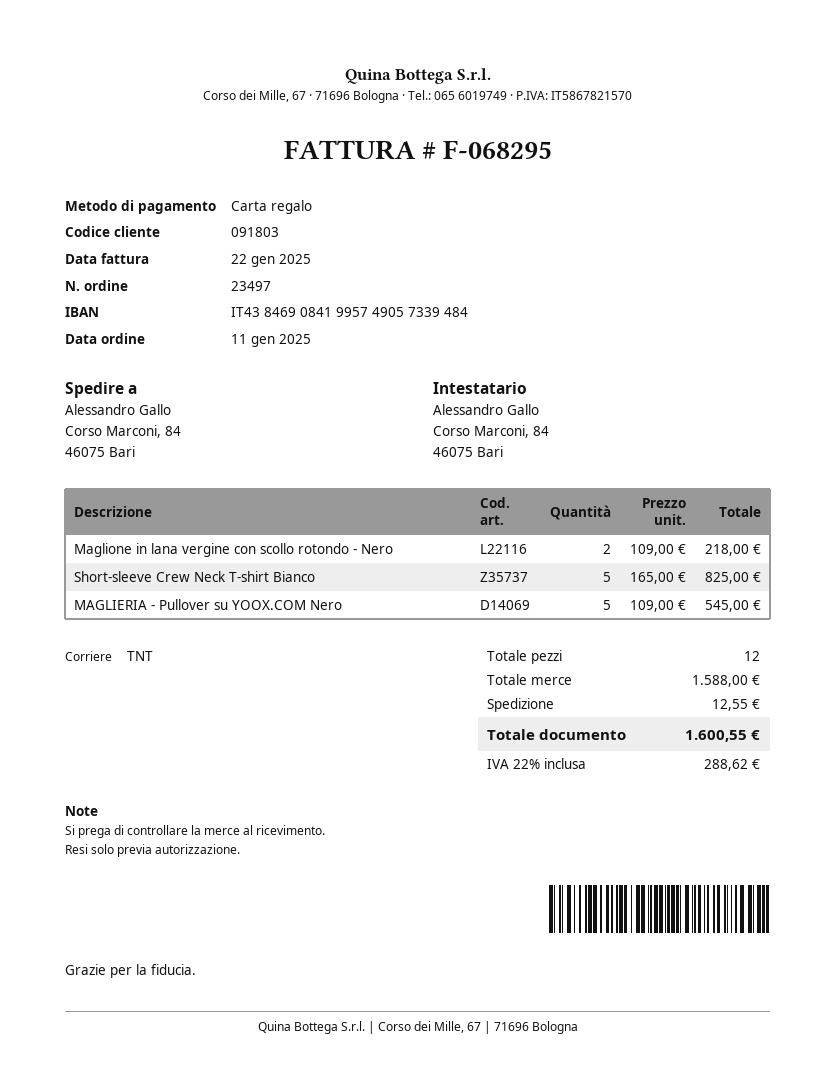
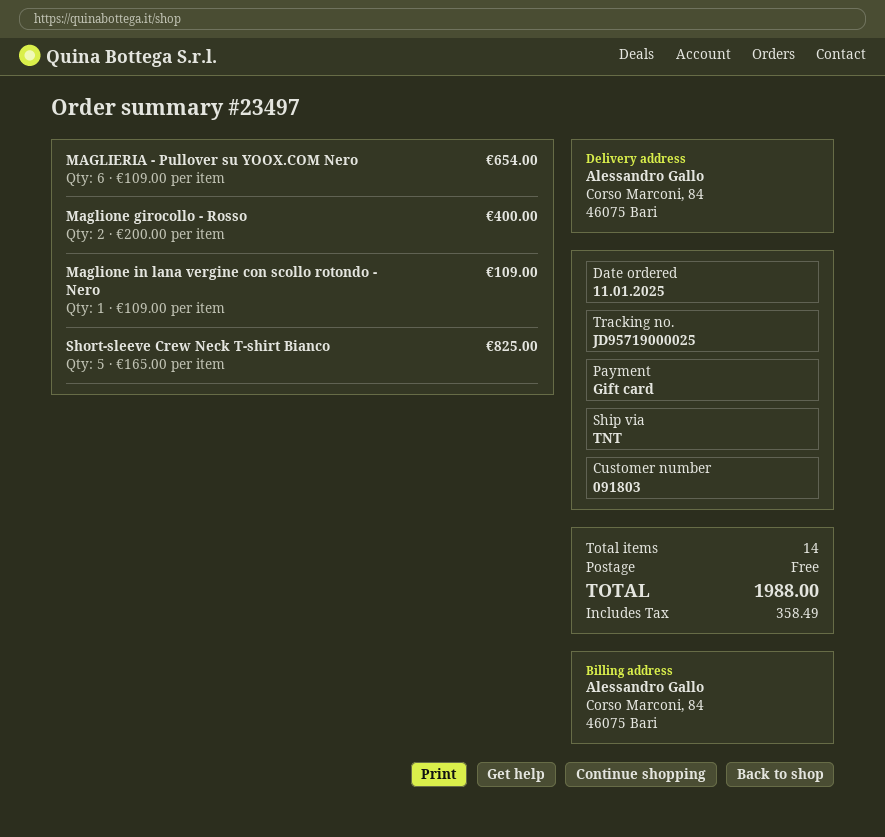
Maglione in lana vergine con scollo rotondo - Nero: 2 x 109.00 = 218.00 -> 1 x 109.00 = 109.00
MAGLIERIA - Pullover su YOOX.COM Nero: 5 x 109.00 = 545.00 -> 6 x 109.00 = 654.00
Maglione girocollo - Rosso: none -> 2 x 200.00 = 400.00
total quantity: 12 -> 14
shipping: 12.55 -> 0.00
tax: 288.62 -> 358.49
total: 1600.55 -> 1988.00

